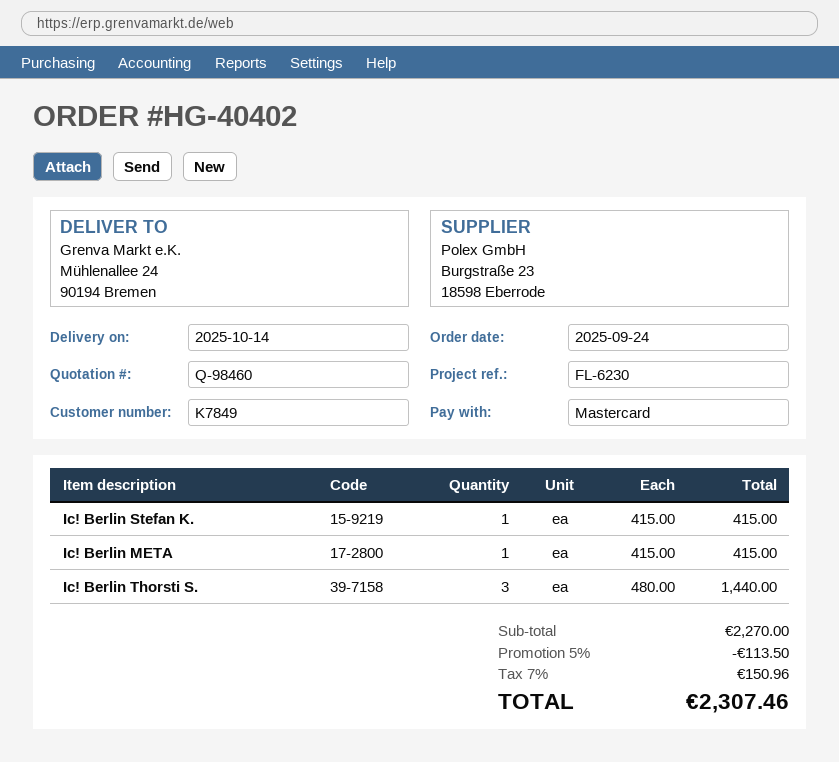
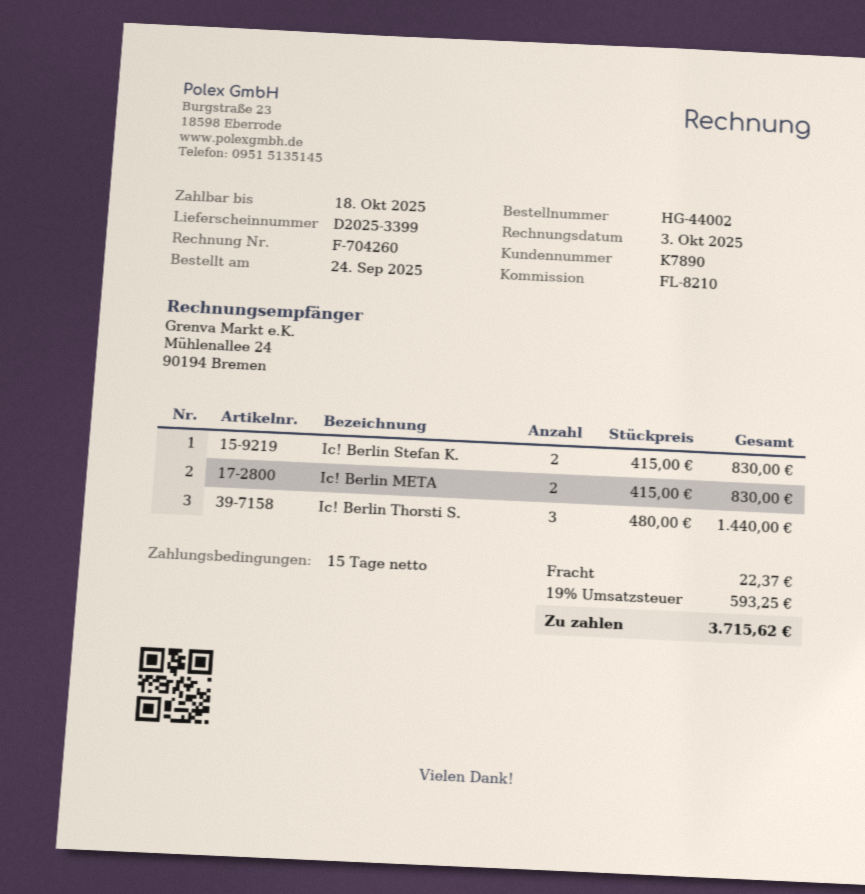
order number: HG-40402 -> HG-44002
customer number: K7849 -> K7890
reference: FL-6230 -> FL-8210
Ic! Berlin Stefan K.: 1 x 415.00 = 415.00 -> 2 x 415.00 = 830.00
Ic! Berlin META: 1 x 415.00 = 415.00 -> 2 x 415.00 = 830.00
discount: 5% = 113.50 -> none
shipping: none -> 22.37
tax: 7% = 150.96 -> 19% = 593.25
total: 2307.46 -> 3715.62

